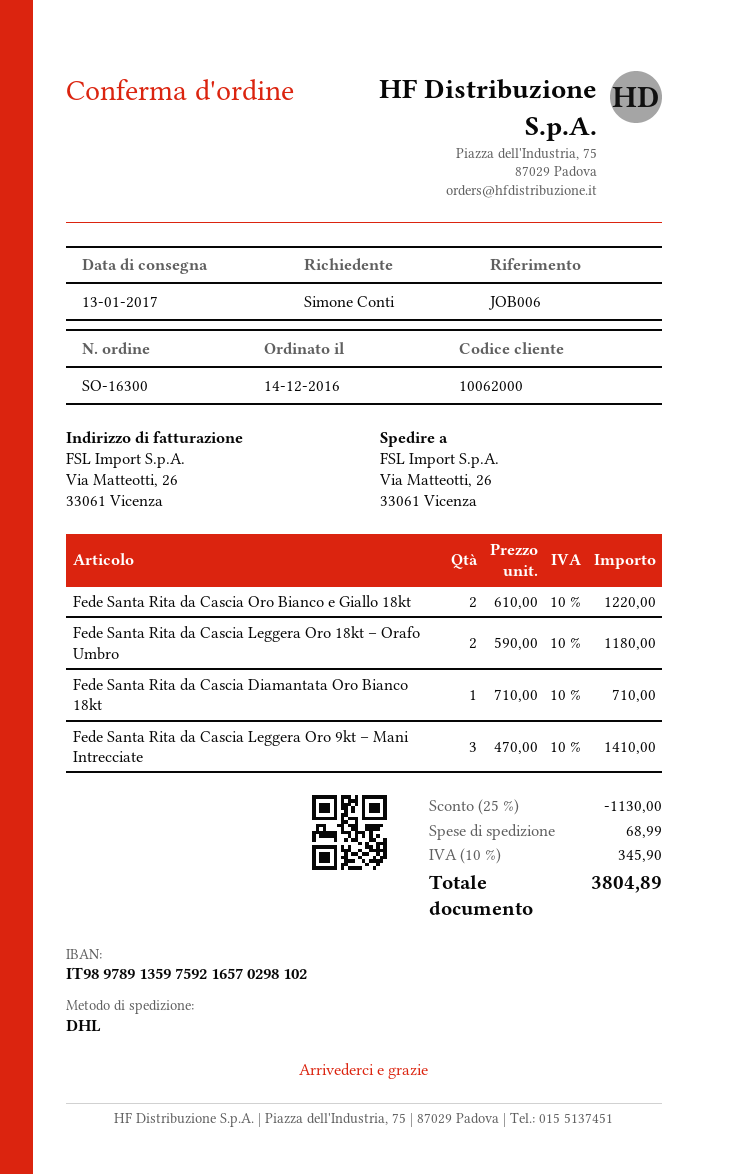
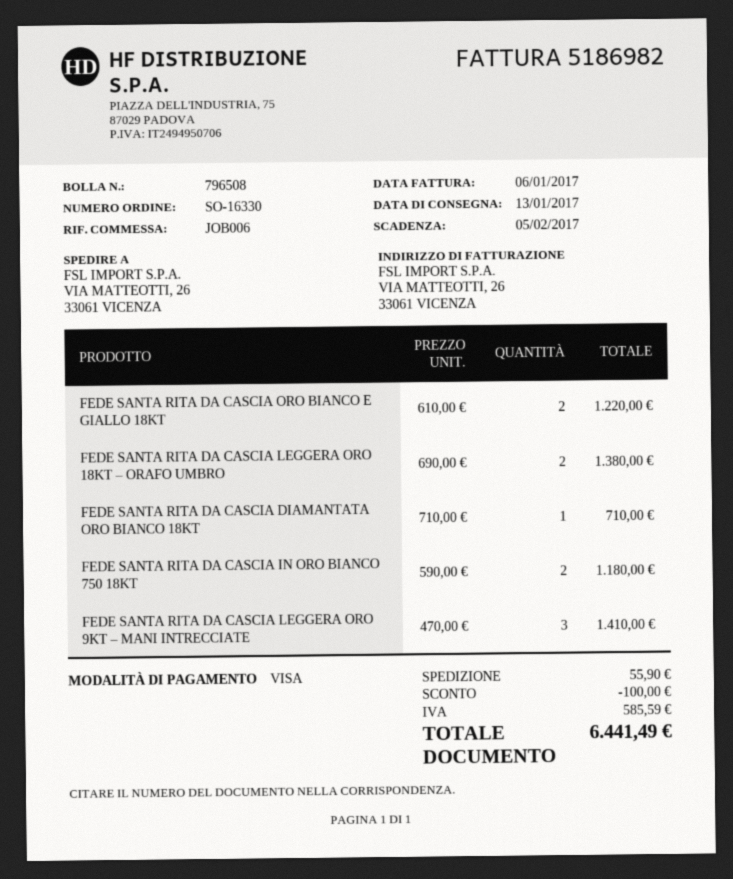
order number: SO-16300 -> SO-16330
Fede Santa Rita da Cascia Leggera Oro 18kt – Orafo Umbro: 2 x 590.00 = 1180.00 -> 2 x 690.00 = 1380.00
FEDE SANTA RITA DA CASCIA IN ORO BIANCO 750 18KT: none -> 2 x 590.00 = 1180.00
discount: 1130.00 -> 100.00
shipping: 68.99 -> 55.90
tax: 345.90 -> 585.59
total: 3804.89 -> 6441.49

